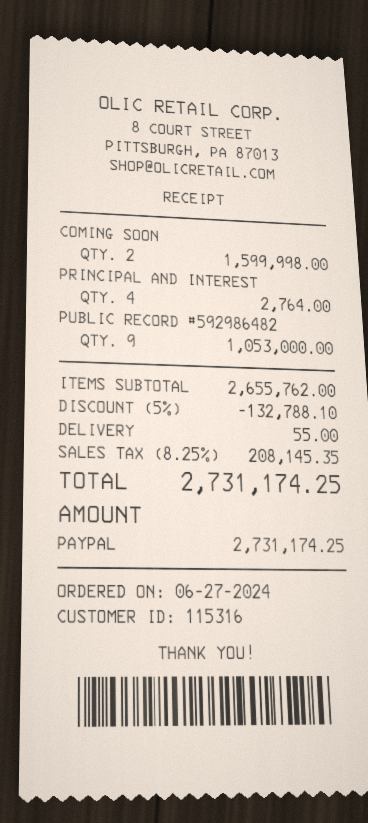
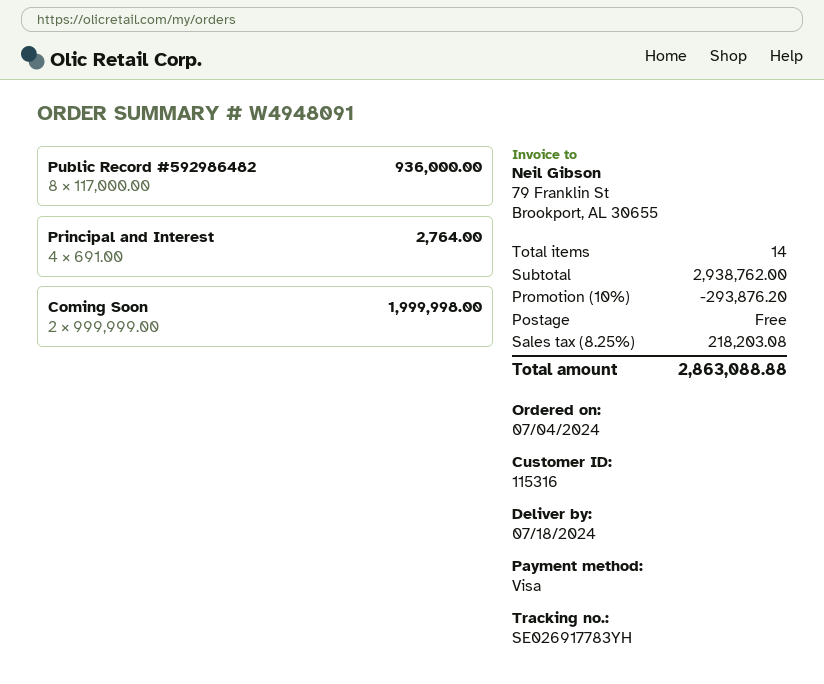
order date: 2024-06-27 -> 2024-07-04
payment method: PayPal -> Visa
COMING SOON: 2 for 1599998.00 -> 2 for 1999998.00
PUBLIC RECORD #592986482: 9 for 1053000.00 -> 8 for 936000.00
subtotal: 2655762.00 -> 2938762.00
discount: 5% = 132788.10 -> 10% = 293876.20
shipping: 55.00 -> 0.00
tax: 8.25% = 208145.35 -> 8.25% = 218203.08
total: 2731174.25 -> 2863088.88

